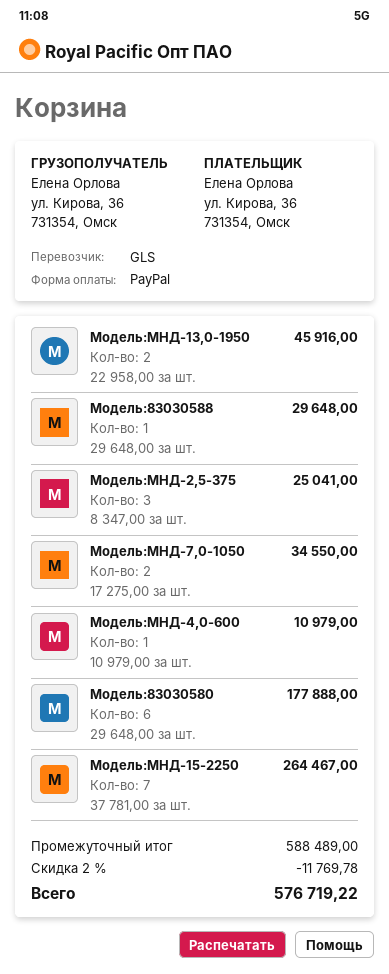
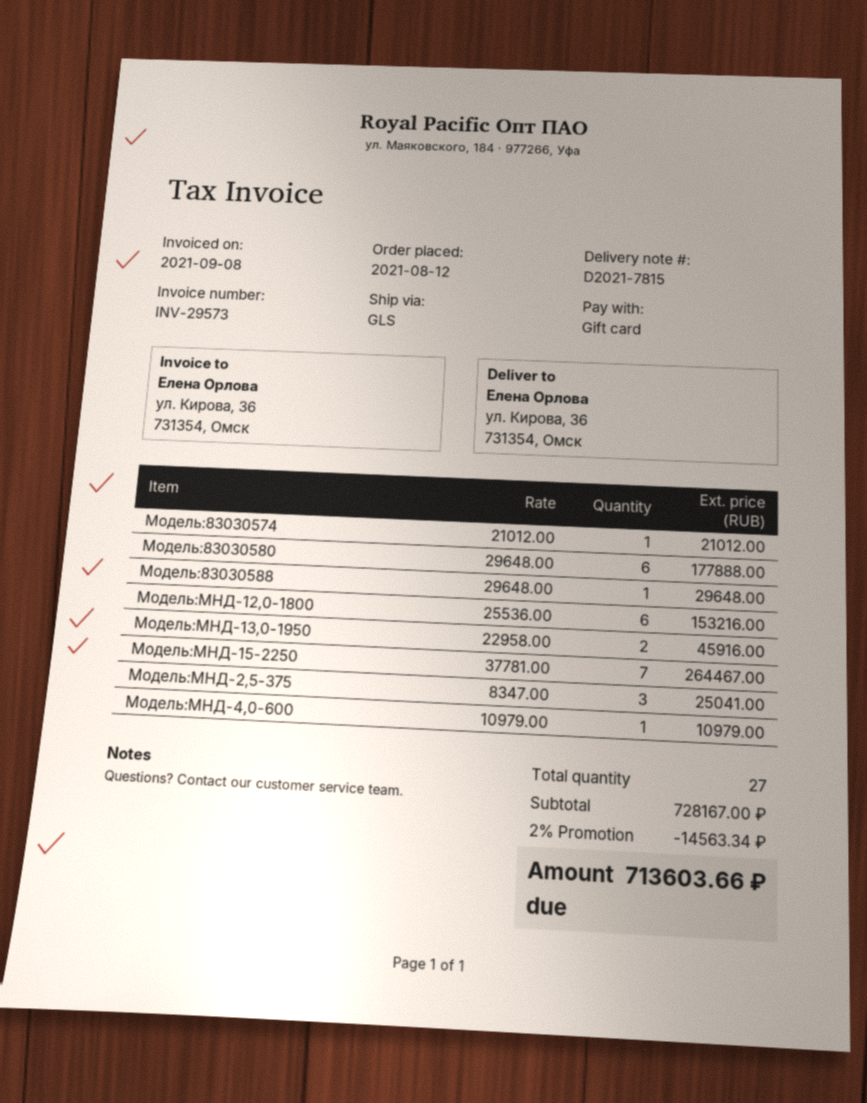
payment method: PayPal -> gift card
Модель:МНД-7,0-1050: 2 x 17275.00 = 34550.00 -> none
Модель:83030574: none -> 1 x 21012.00 = 21012.00
Модель:МНД-12,0-1800: none -> 6 x 25536.00 = 153216.00
subtotal: 588489.00 -> 728167.00
discount: 2% = 11769.78 -> 2% = 14563.34
total: 576719.22 -> 713603.66

